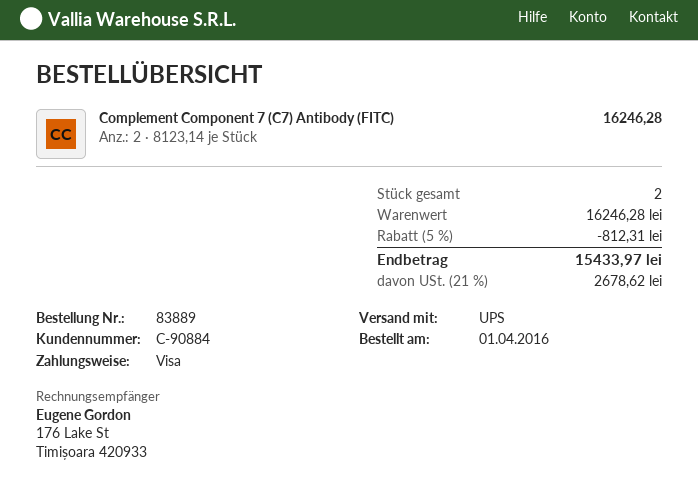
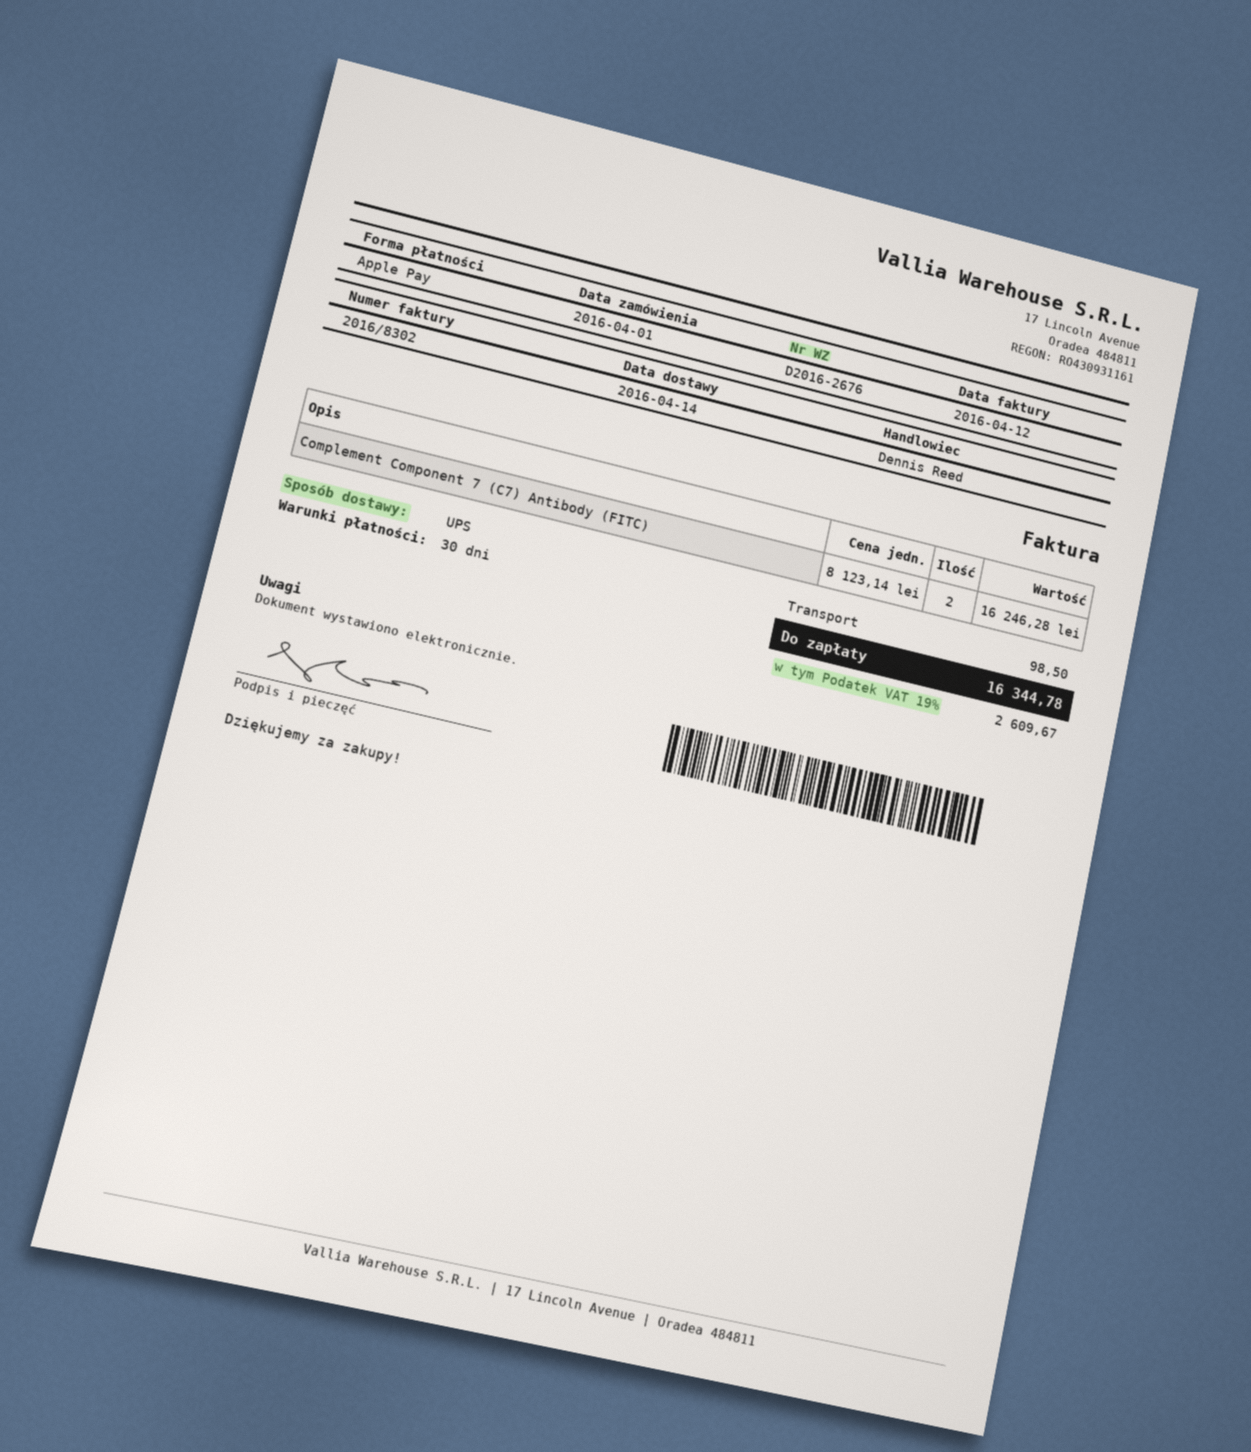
payment method: Visa -> Apple Pay
discount: 5% = 812.31 -> none
shipping: none -> 98.50
tax: 21% = 2678.62 -> 19% = 2609.67
total: 15433.97 -> 16344.78

